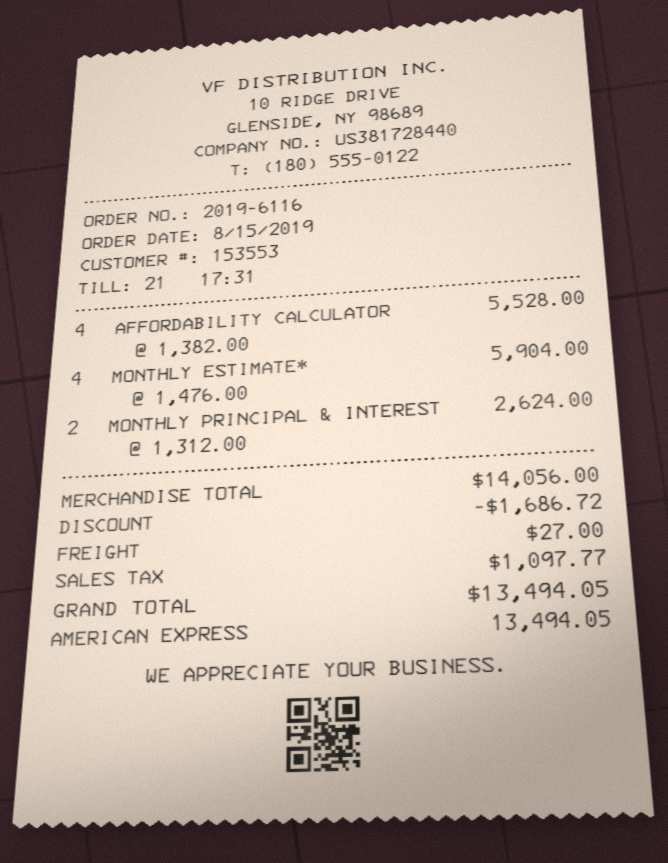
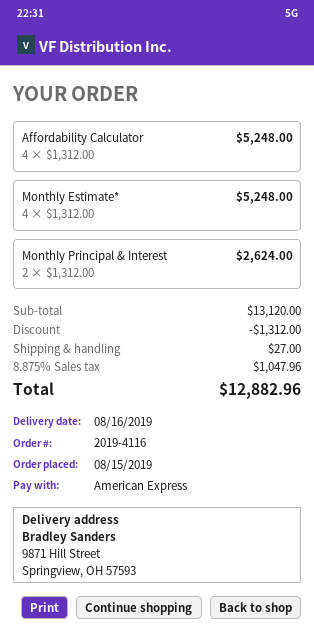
order number: 2019-6116 -> 2019-4116
AFFORDABILITY CALCULATOR: 4 x 1382.00 = 5528.00 -> 4 x 1312.00 = 5248.00
MONTHLY ESTIMATE*: 4 x 1476.00 = 5904.00 -> 4 x 1312.00 = 5248.00
subtotal: 14056.00 -> 13120.00
discount: 1686.72 -> 1312.00
tax: 1097.77 -> 1047.96
total: 13494.05 -> 12882.96

